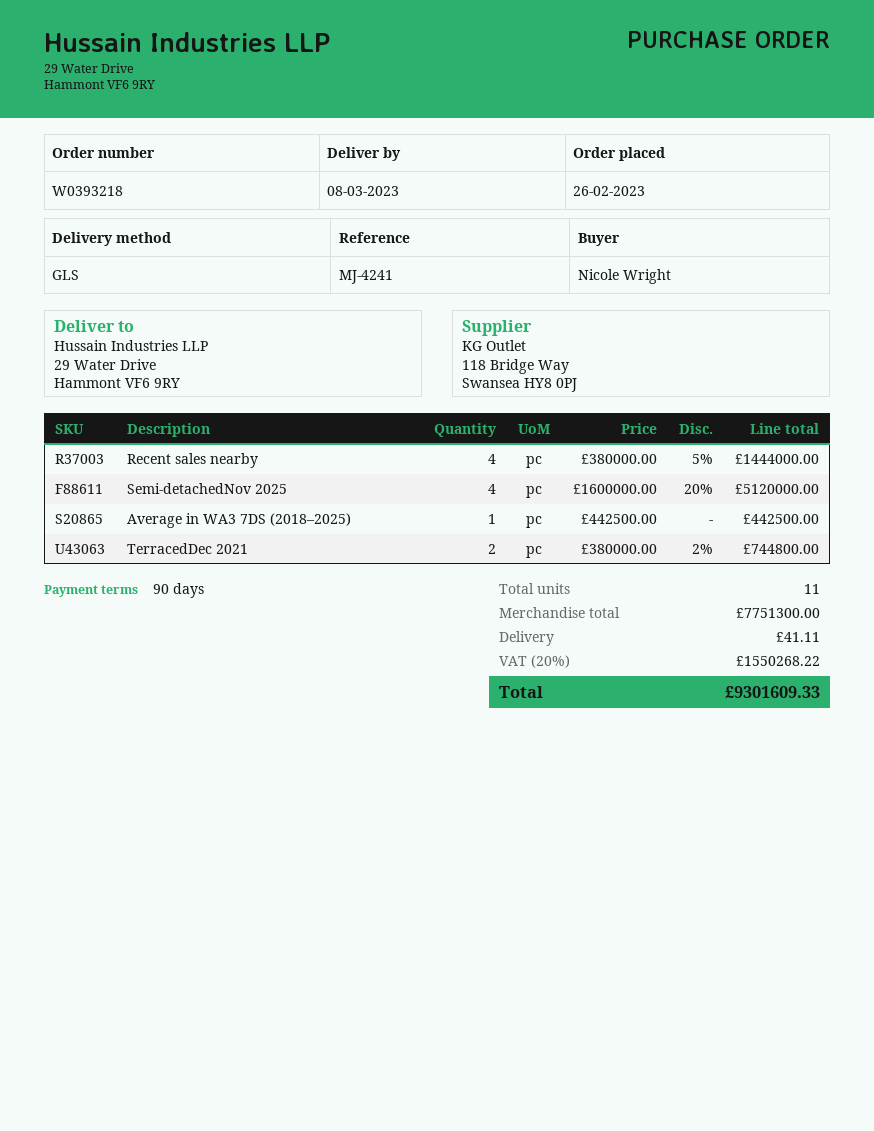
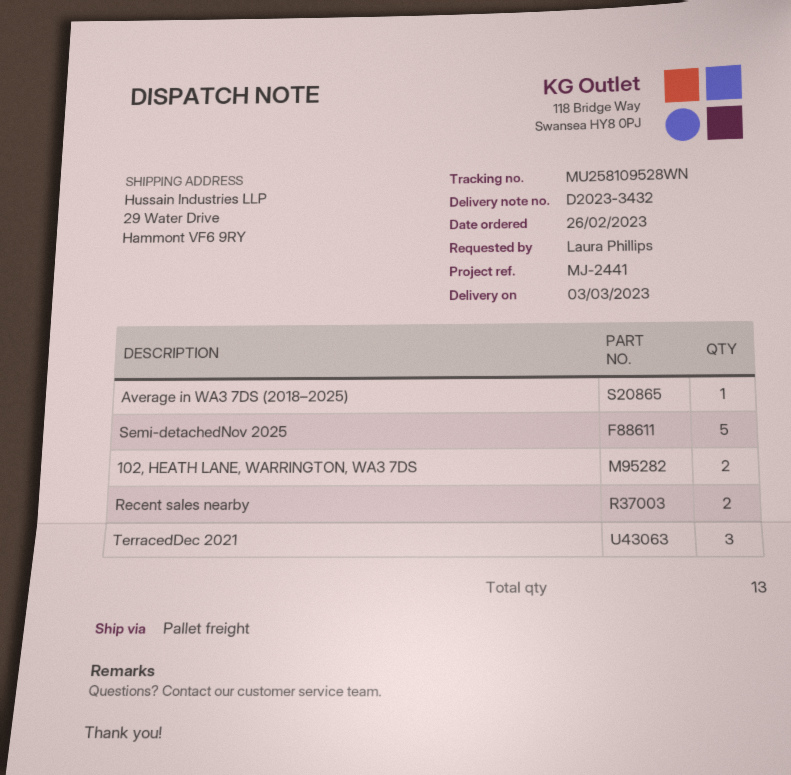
delivery date: 2023-03-08 -> 2023-03-03
reference: MJ-4241 -> MJ-2441
ordered by: Nicole Wright -> Laura Phillips
shipping method: GLS -> pallet freight
Recent sales nearby: 4 -> 2
Semi-detachedNov 2025: 4 -> 5
TerracedDec 2021: 2 -> 3
102, HEATH LANE, WARRINGTON, WA3 7DS: none -> 2
total quantity: 11 -> 13

